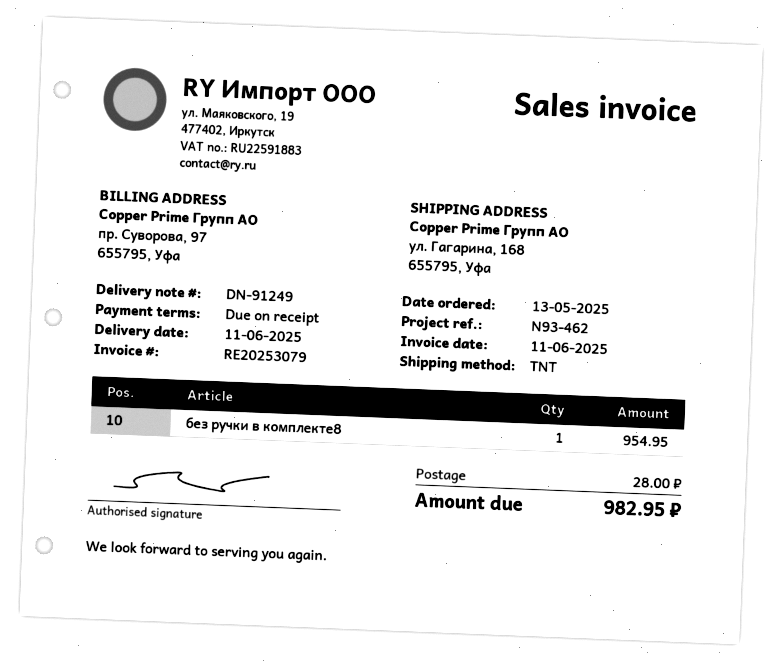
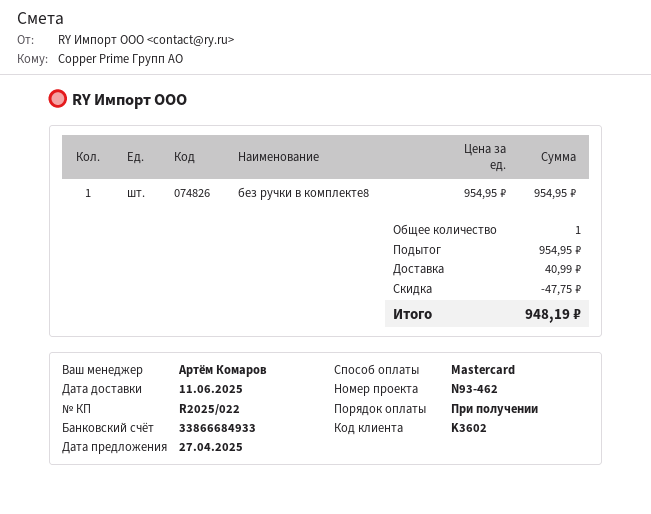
discount: none -> 47.75
shipping: 28.00 -> 40.99
total: 982.95 -> 948.19

